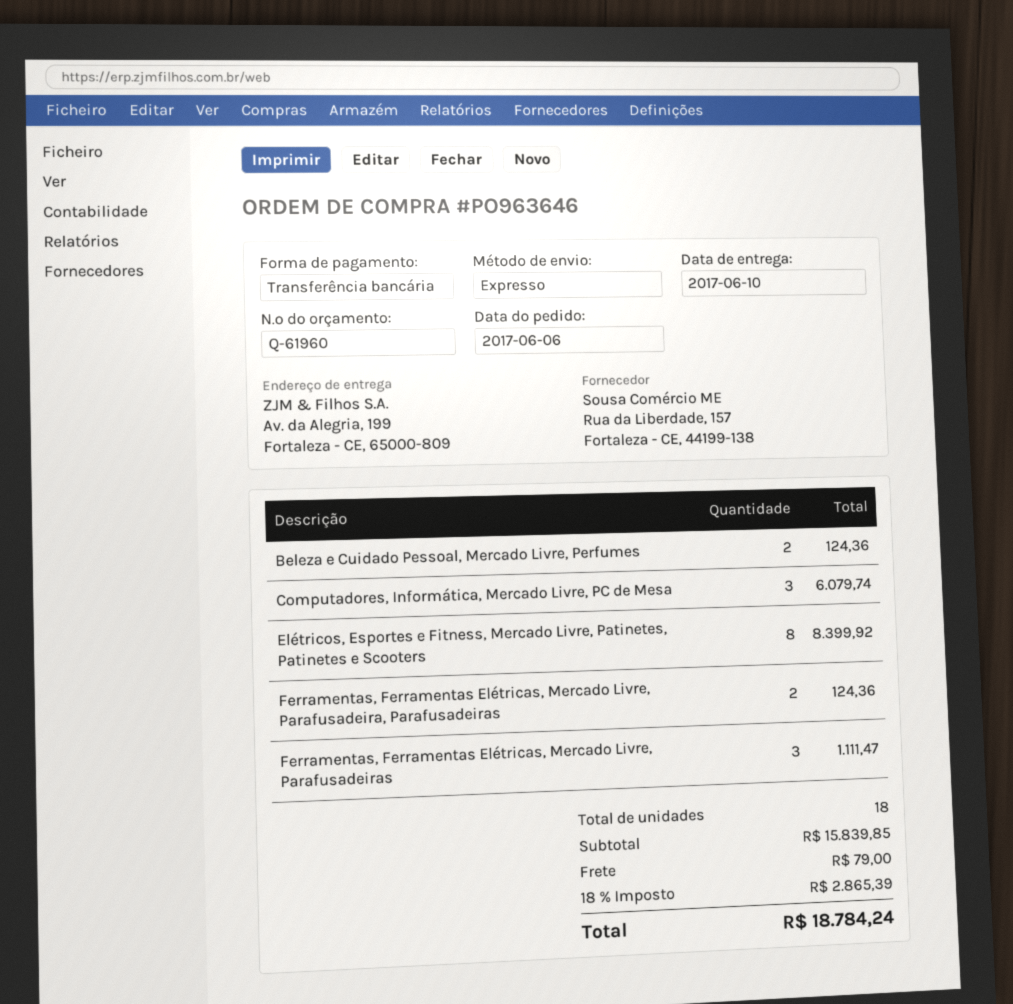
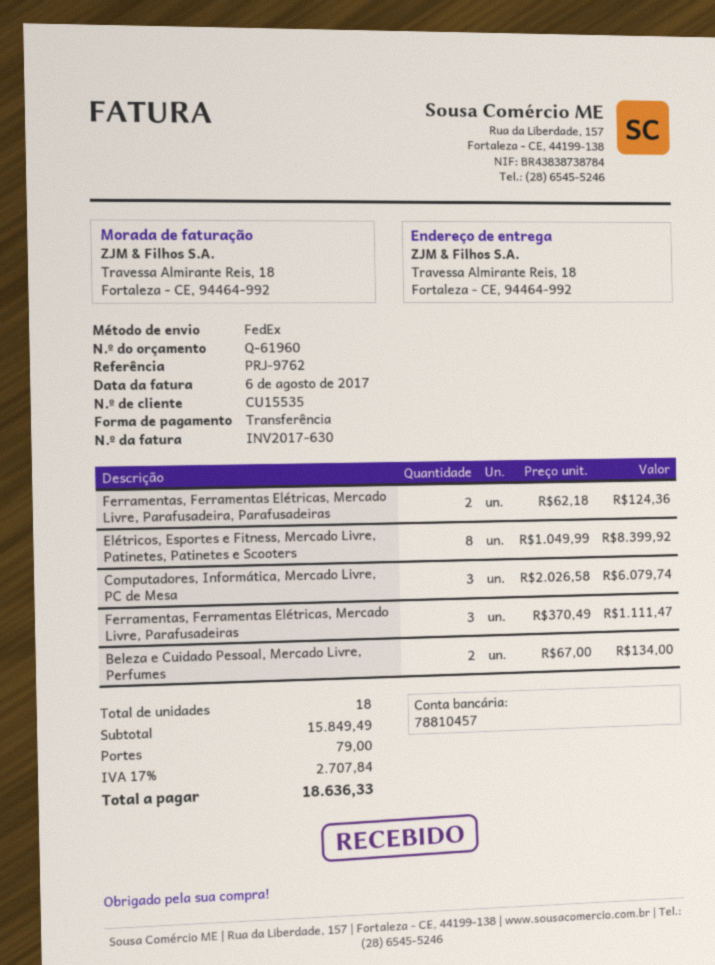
shipping method: express -> FedEx
ship to: Av. da Alegria, 199, Fortaleza - CE, 65000-809 -> Travessa Almirante Reis, 18, Fortaleza - CE, 94464-992
Beleza e Cuidado Pessoal, Mercado Livre, Perfumes: 2 for 124.36 -> 2 for 134.00
subtotal: 15839.85 -> 15849.49
tax: 18% = 2865.39 -> 17% = 2707.84
total: 18784.24 -> 18636.33

